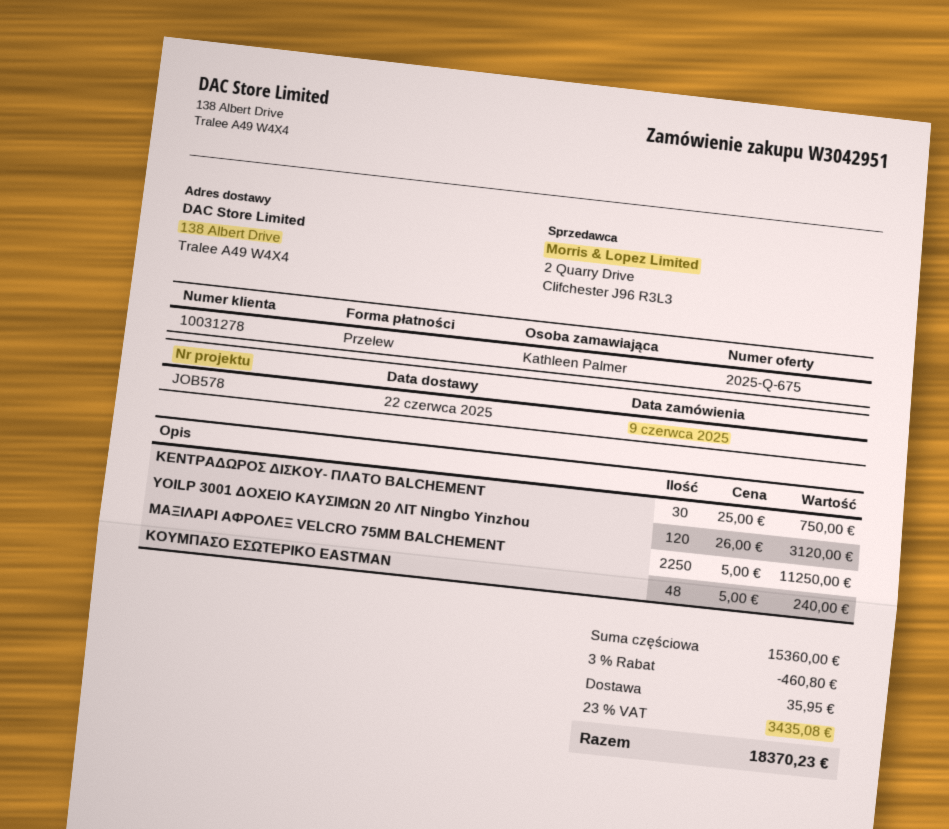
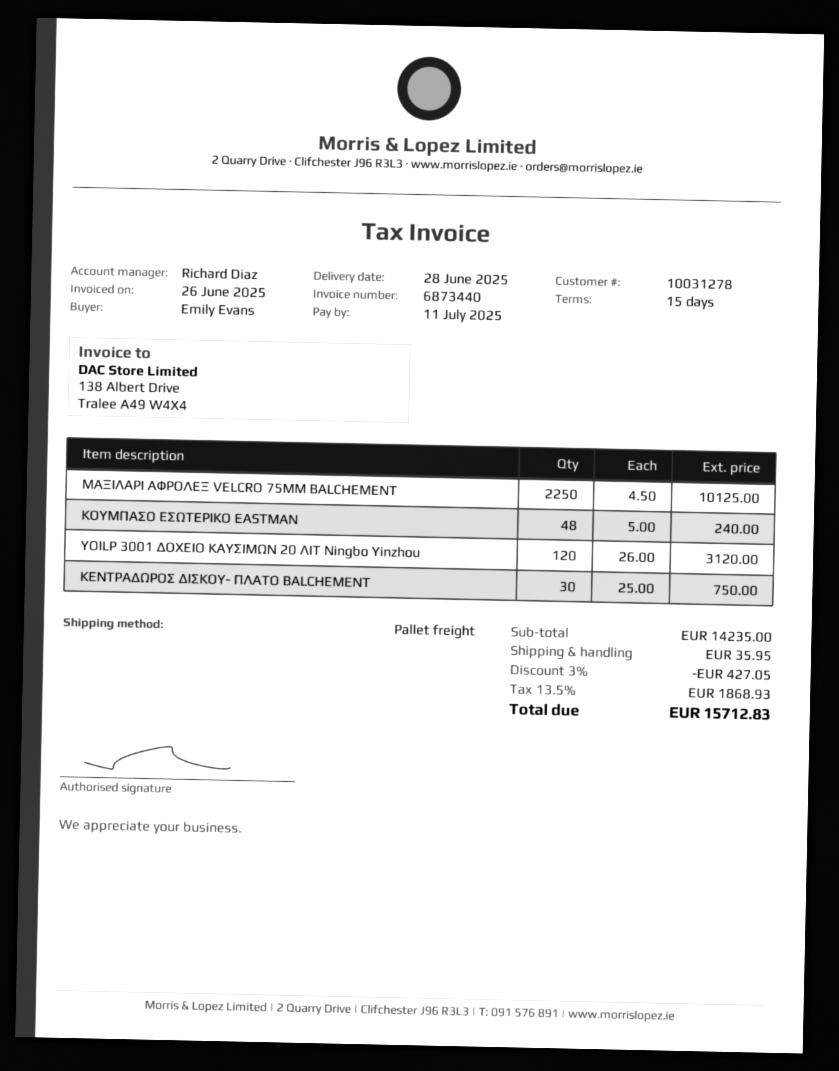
delivery date: 2025-06-22 -> 2025-06-28
ordered by: Kathleen Palmer -> Emily Evans
ΜΑΞΙΛΑΡΙ ΑΦΡΟΛΕΞ VELCRO 75MM BALCHEMENT: 2250 x 5.00 = 11250.00 -> 2250 x 4.50 = 10125.00
subtotal: 15360.00 -> 14235.00
discount: 3% = 460.80 -> 3% = 427.05
tax: 23% = 3435.08 -> 13.5% = 1868.93
total: 18370.23 -> 15712.83

